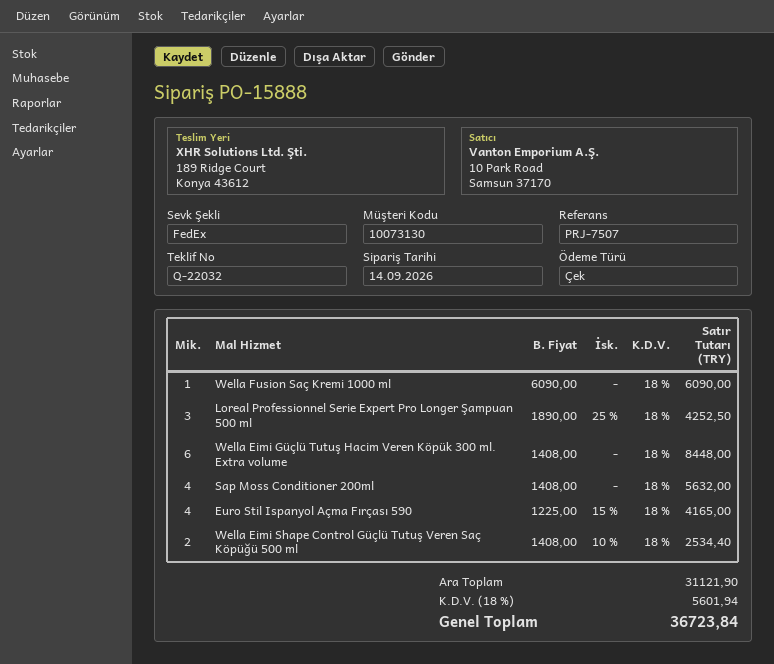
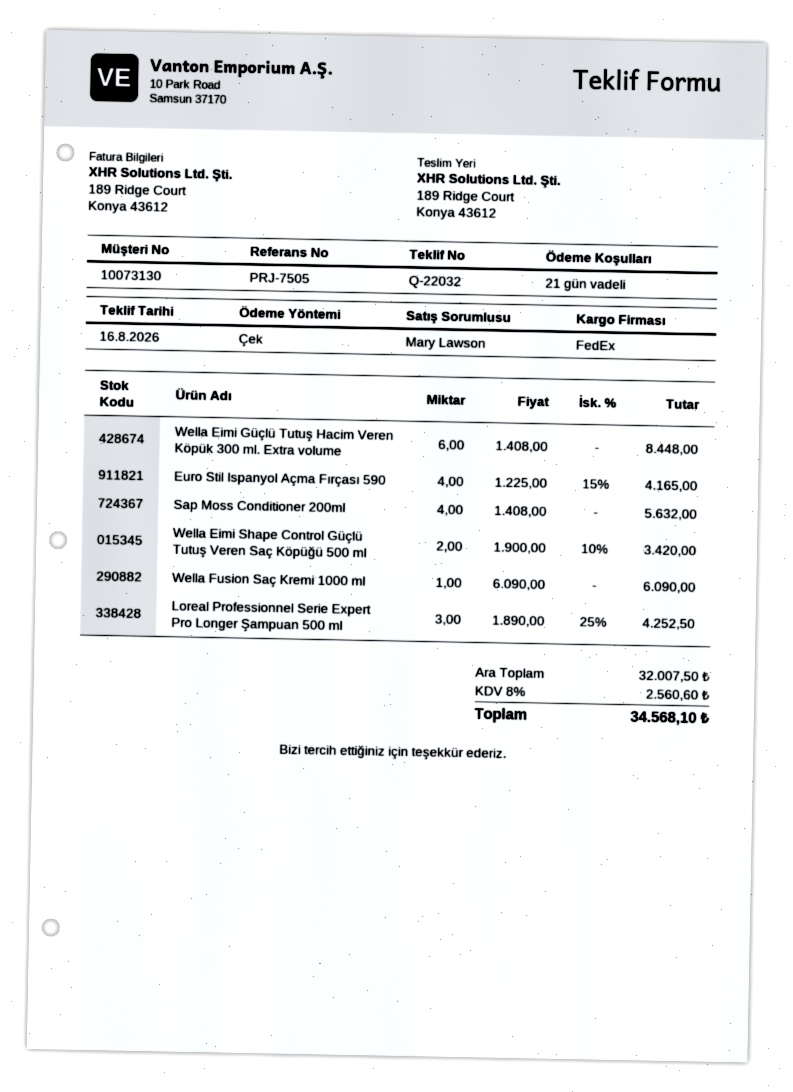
reference: PRJ-7507 -> PRJ-7505
Wella Eimi Shape Control Güçlü Tutuş Veren Saç Köpüğü 500 ml: 2 x 1408.00 - 10% = 2534.40 -> 2 x 1900.00 - 10% = 3420.00
subtotal: 31121.90 -> 32007.50
tax: 18% = 5601.94 -> 8% = 2560.60
total: 36723.84 -> 34568.10

